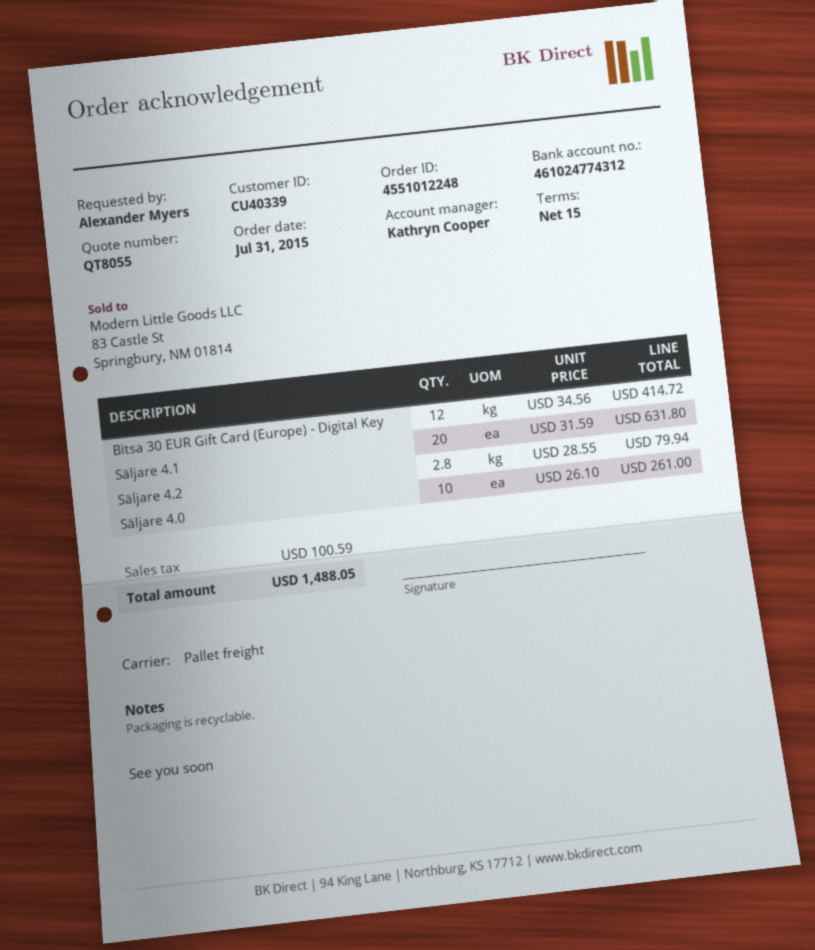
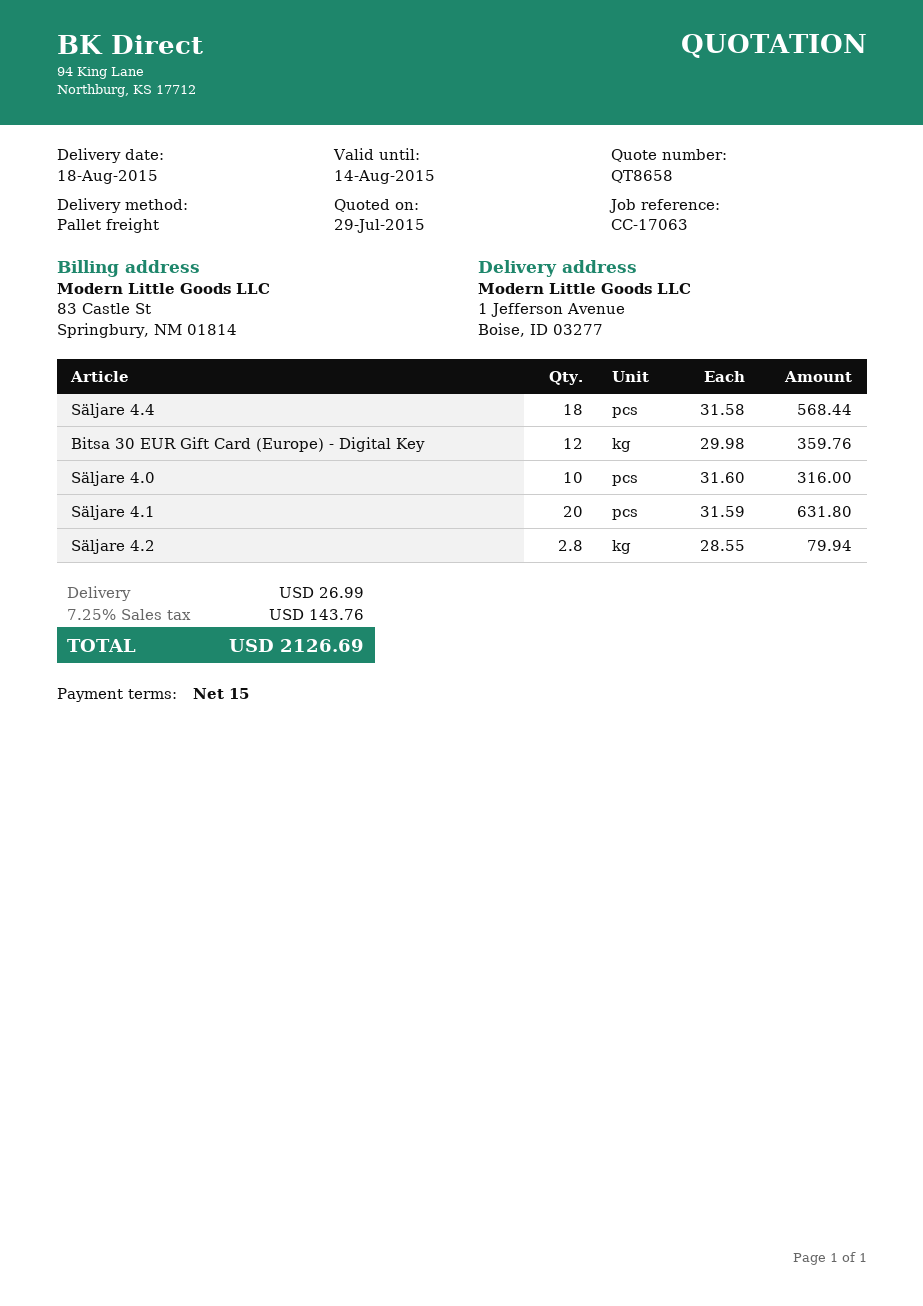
quote number: QT8055 -> QT8658
Bitsa 30 EUR Gift Card (Europe) - Digital Key: 12 x 34.56 = 414.72 -> 12 x 29.98 = 359.76
Säljare 4.0: 10 x 26.10 = 261.00 -> 10 x 31.60 = 316.00
Säljare 4.4: none -> 18 x 31.58 = 568.44
shipping: none -> 26.99
tax: 100.59 -> 143.76
total: 1488.05 -> 2126.69

